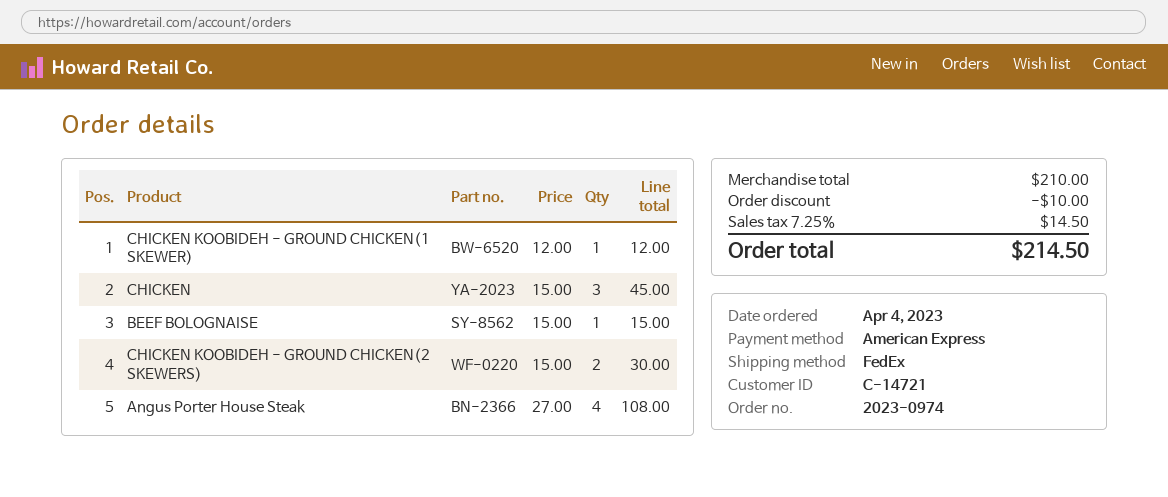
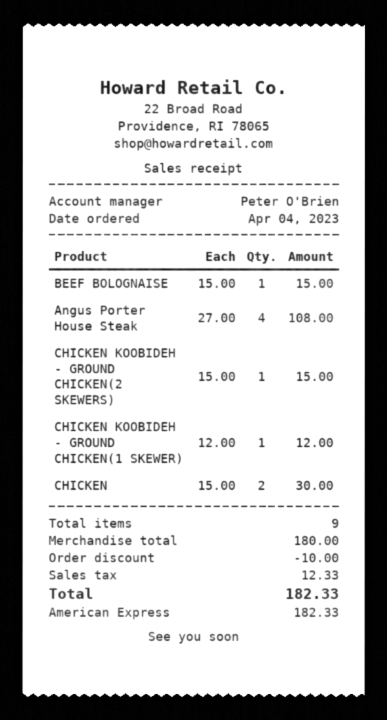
CHICKEN: 3 x 15.00 = 45.00 -> 2 x 15.00 = 30.00
CHICKEN KOOBIDEH - GROUND CHICKEN(2 SKEWERS): 2 x 15.00 = 30.00 -> 1 x 15.00 = 15.00
subtotal: 210.00 -> 180.00
tax: 14.50 -> 12.33
total: 214.50 -> 182.33

